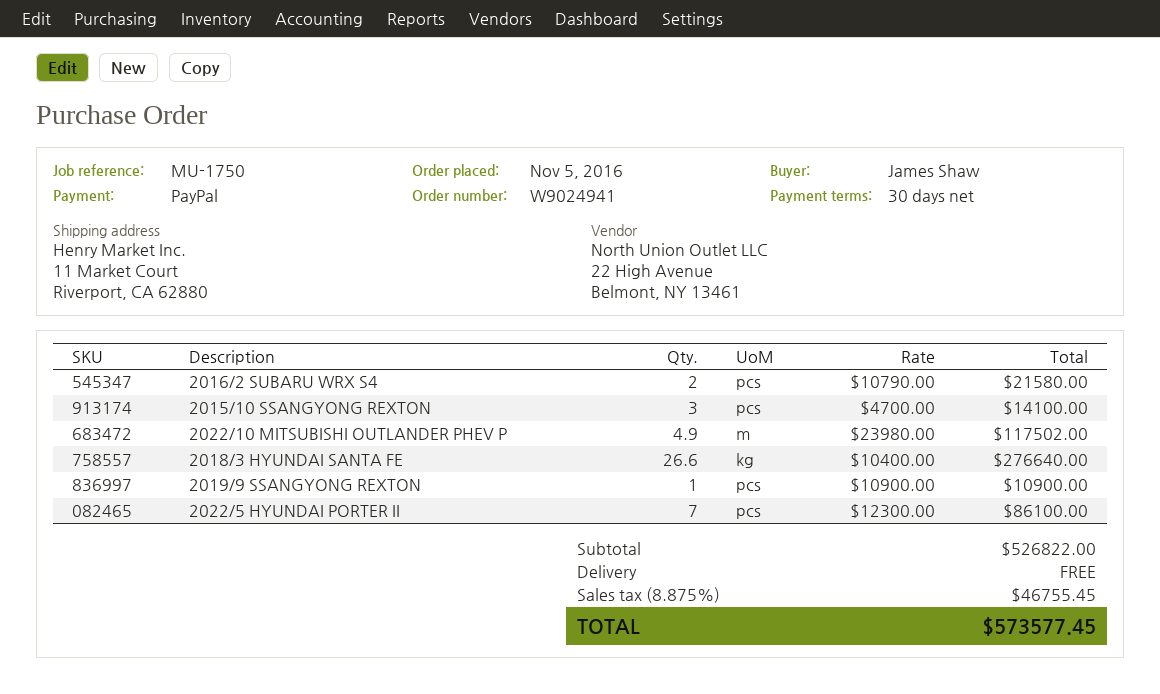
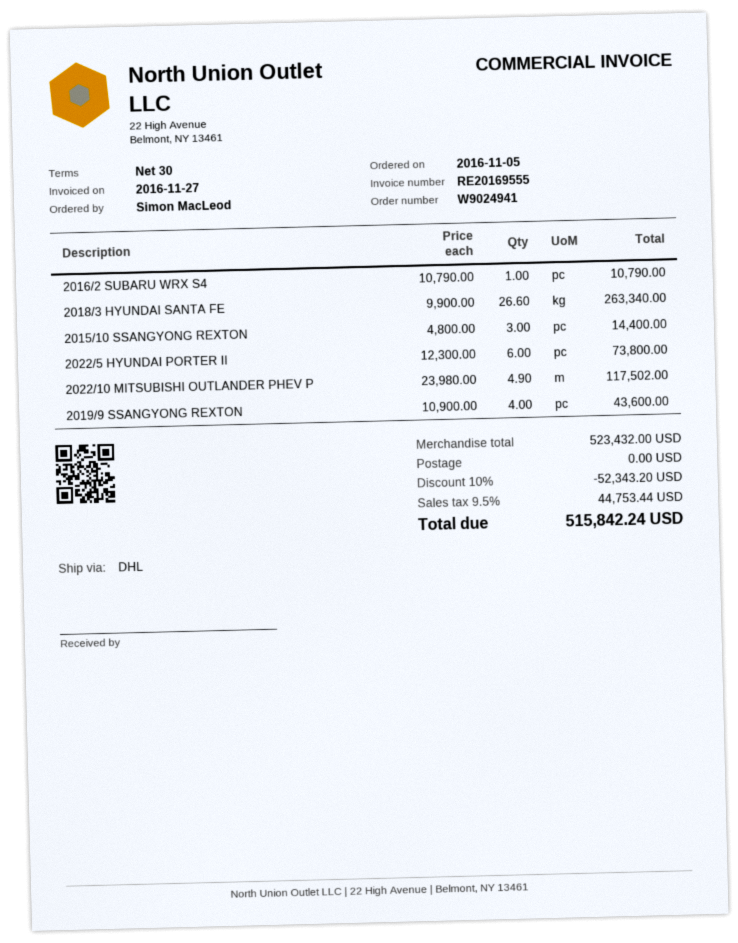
ordered by: James Shaw -> Simon MacLeod
2016/2 SUBARU WRX S4: 2 x 10790.00 = 21580.00 -> 1 x 10790.00 = 10790.00
2015/10 SSANGYONG REXTON: 3 x 4700.00 = 14100.00 -> 3 x 4800.00 = 14400.00
2018/3 HYUNDAI SANTA FE: 26.6 x 10400.00 = 276640.00 -> 26.6 x 9900.00 = 263340.00
2019/9 SSANGYONG REXTON: 1 x 10900.00 = 10900.00 -> 4 x 10900.00 = 43600.00
2022/5 HYUNDAI PORTER II: 7 x 12300.00 = 86100.00 -> 6 x 12300.00 = 73800.00
subtotal: 526822.00 -> 523432.00
discount: none -> 10% = 52343.20
tax: 8.875% = 46755.45 -> 9.5% = 44753.44
total: 573577.45 -> 515842.24

